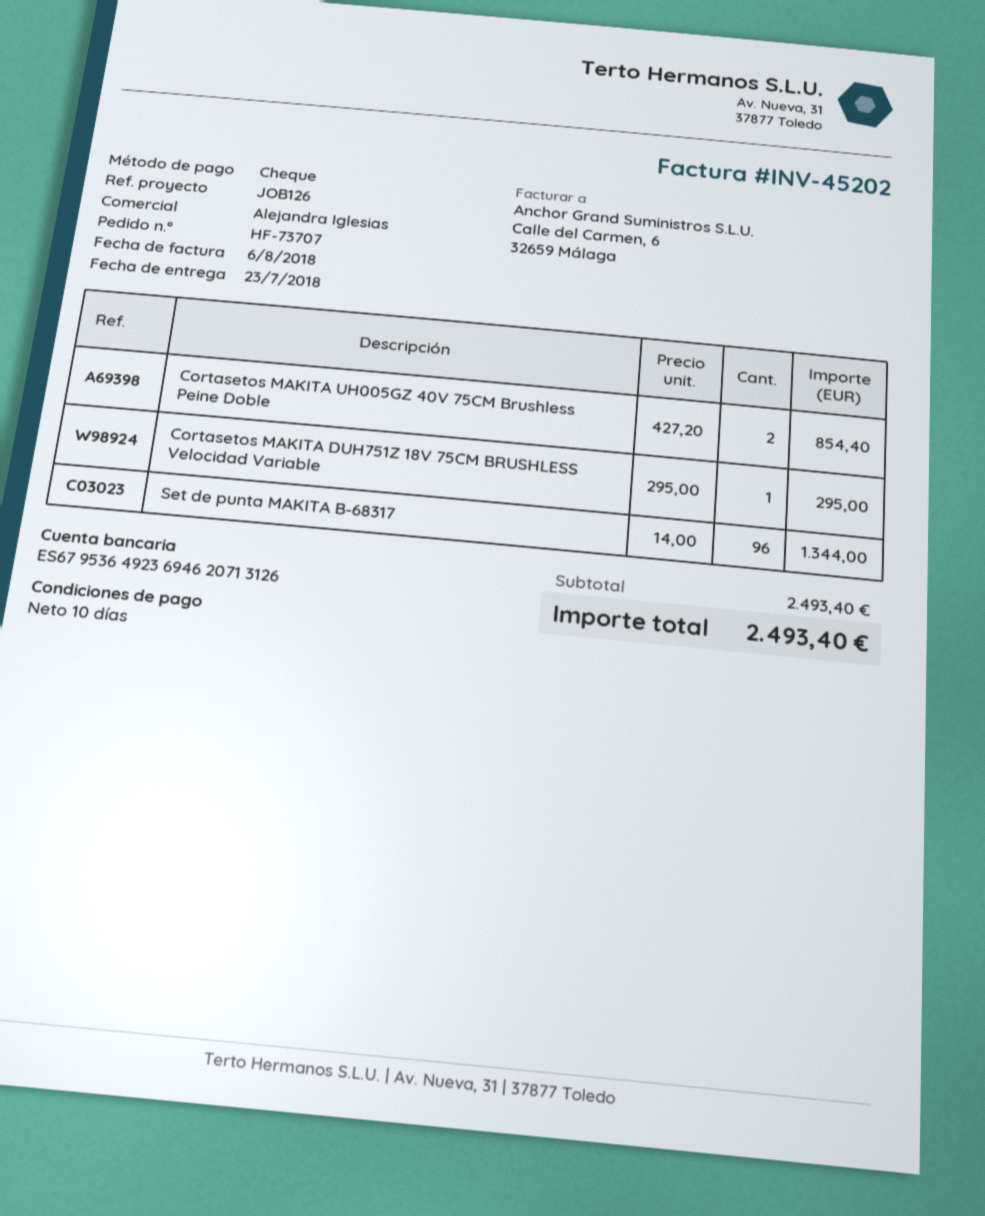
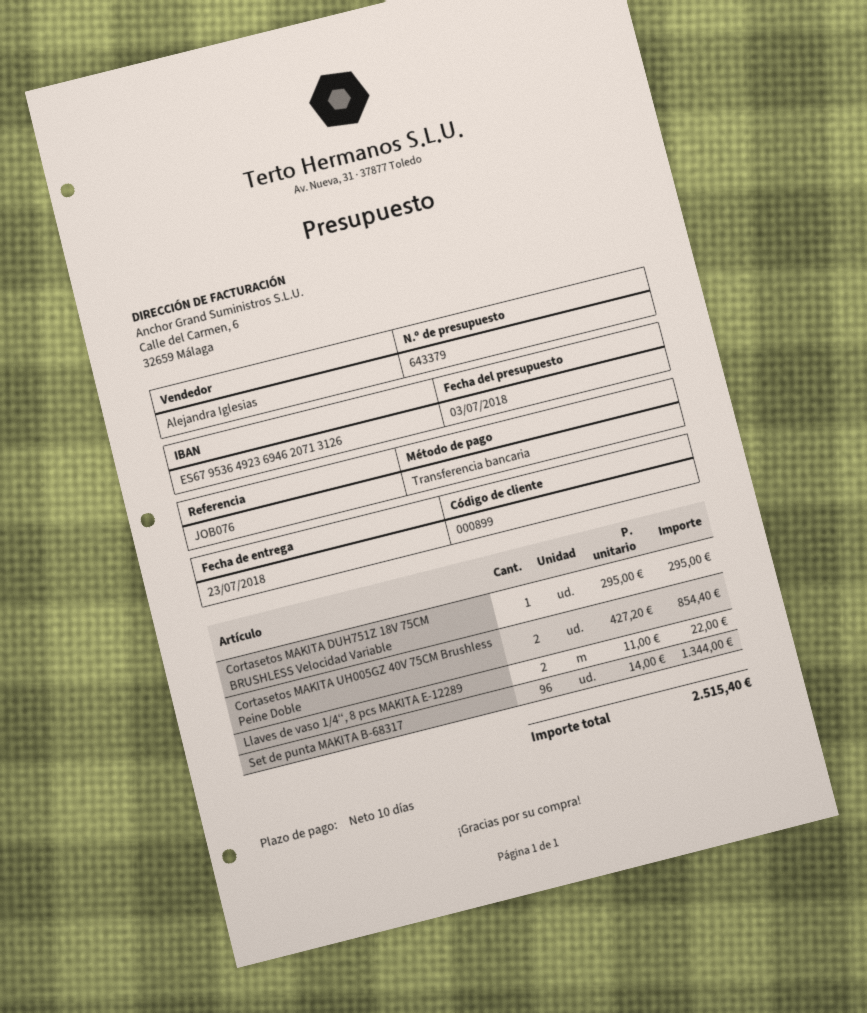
reference: JOB126 -> JOB076
payment method: cheque -> bank transfer
Llaves de vaso 1/4‘‘, 8 pcs MAKITA E-12289: none -> 2 x 11.00 = 22.00
total: 2493.40 -> 2515.40

